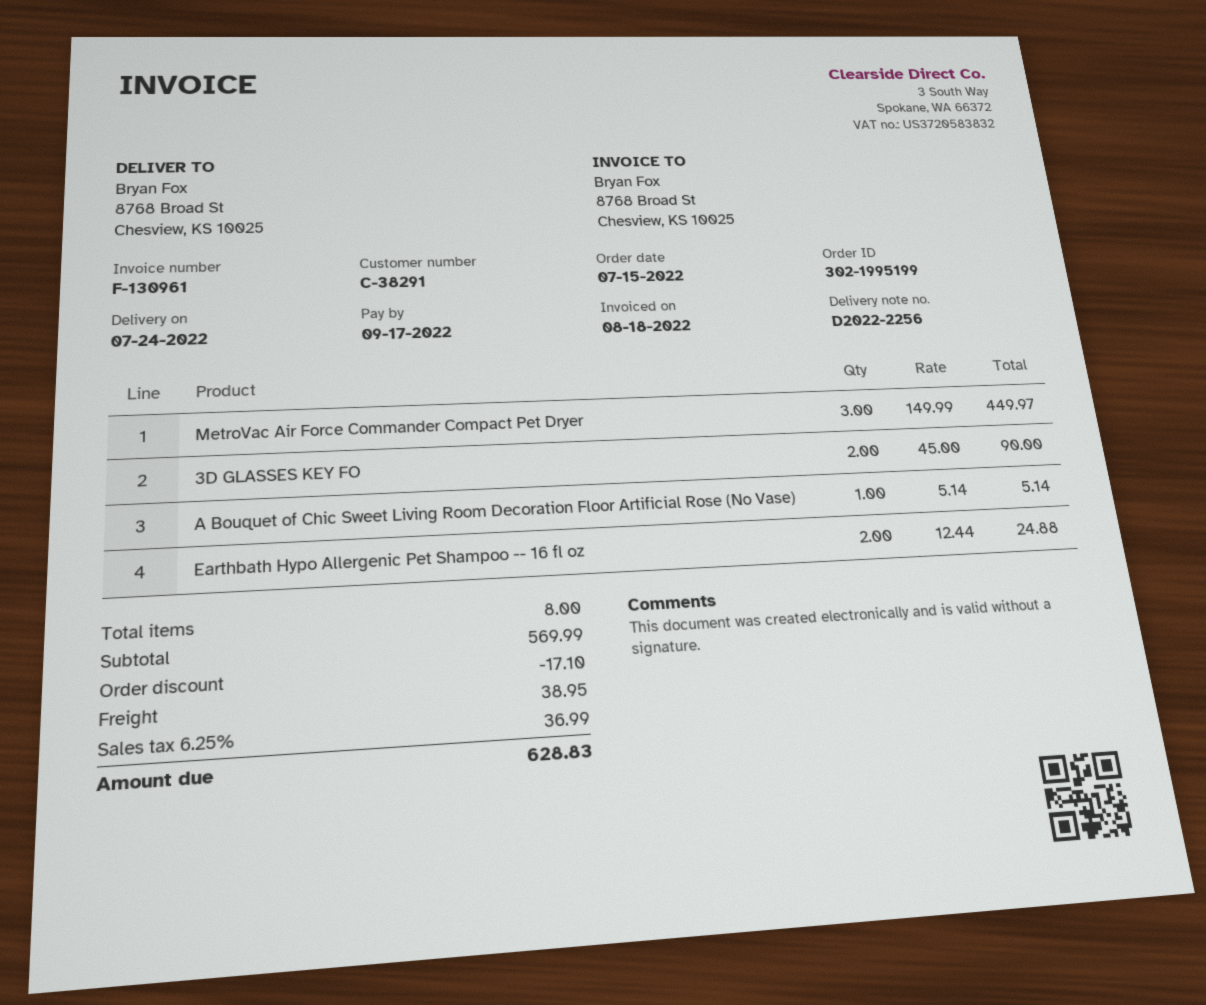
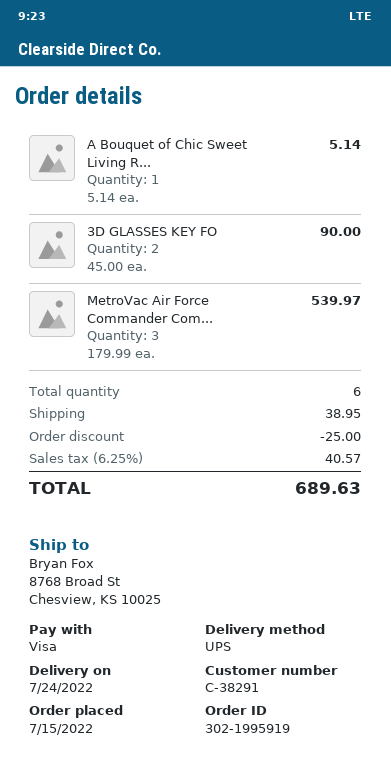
order number: 302-1995199 -> 302-1995919
MetroVac Air Force Commander Compact Pet Dryer: 3 x 149.99 = 449.97 -> 3 x 179.99 = 539.97
Earthbath Hypo Allergenic Pet Shampoo -- 16 fl oz: 2 x 12.44 = 24.88 -> none
total quantity: 8 -> 6
discount: 17.10 -> 25.00
tax: 6.25% = 36.99 -> 6.25% = 40.57
total: 628.83 -> 689.63

